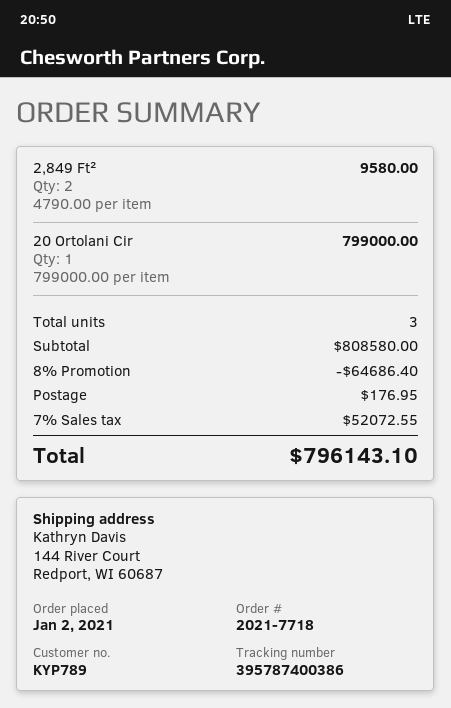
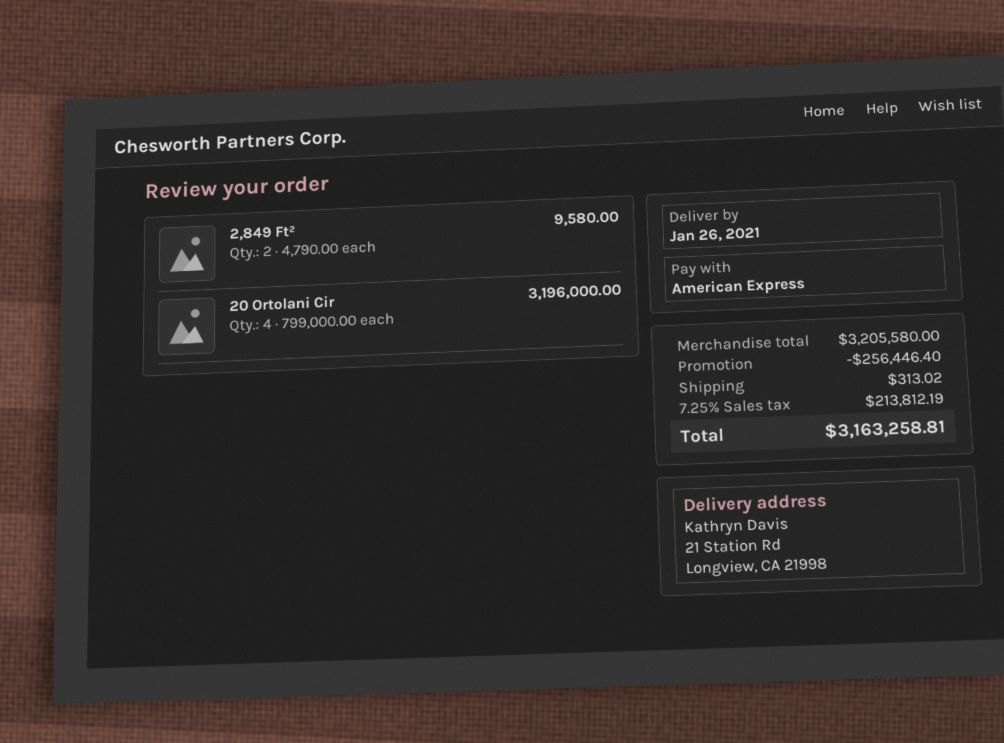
ship to: 144 River Court, Redport, WI 60687 -> 21 Station Rd, Longview, CA 21998
20 Ortolani Cir: 1 x 799000.00 = 799000.00 -> 4 x 799000.00 = 3196000.00
subtotal: 808580.00 -> 3205580.00
discount: 64686.40 -> 256446.40
shipping: 176.95 -> 313.02
tax: 7% = 52072.55 -> 7.25% = 213812.19
total: 796143.10 -> 3163258.81

